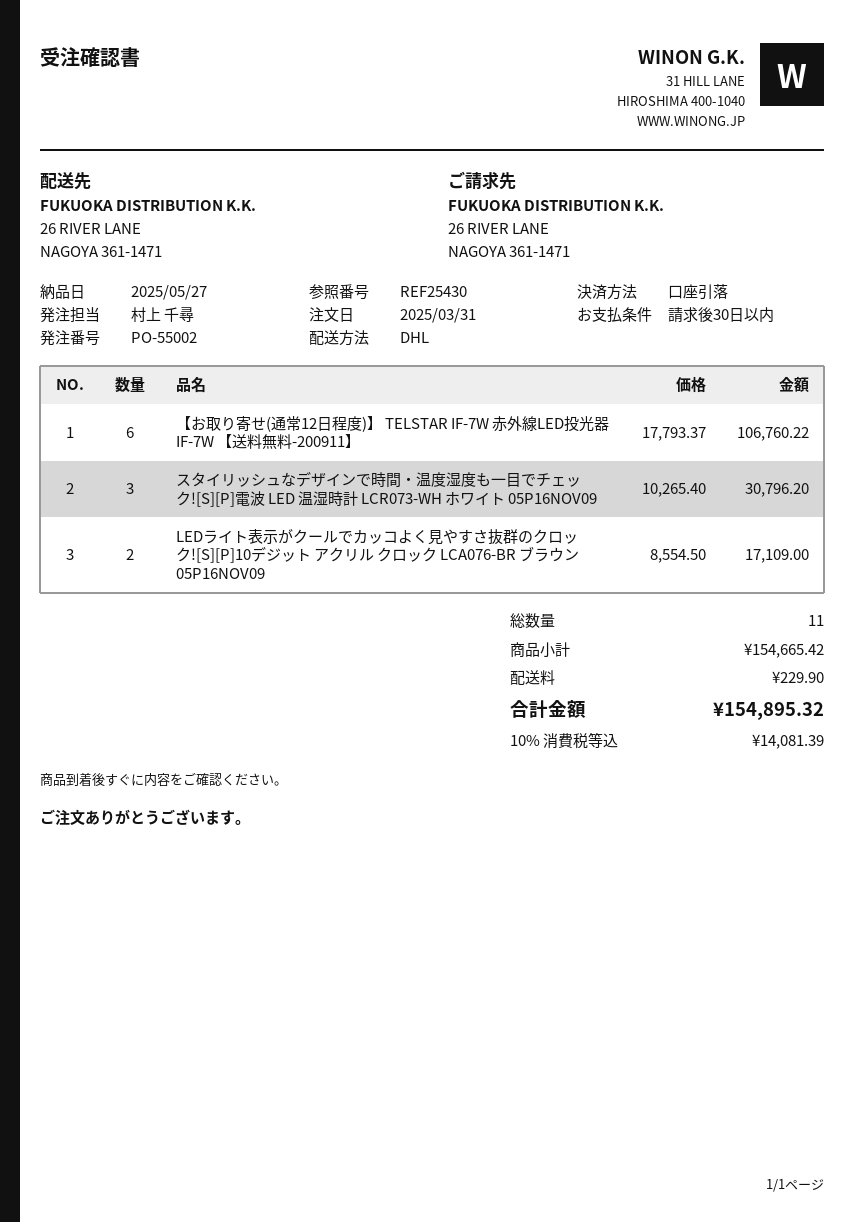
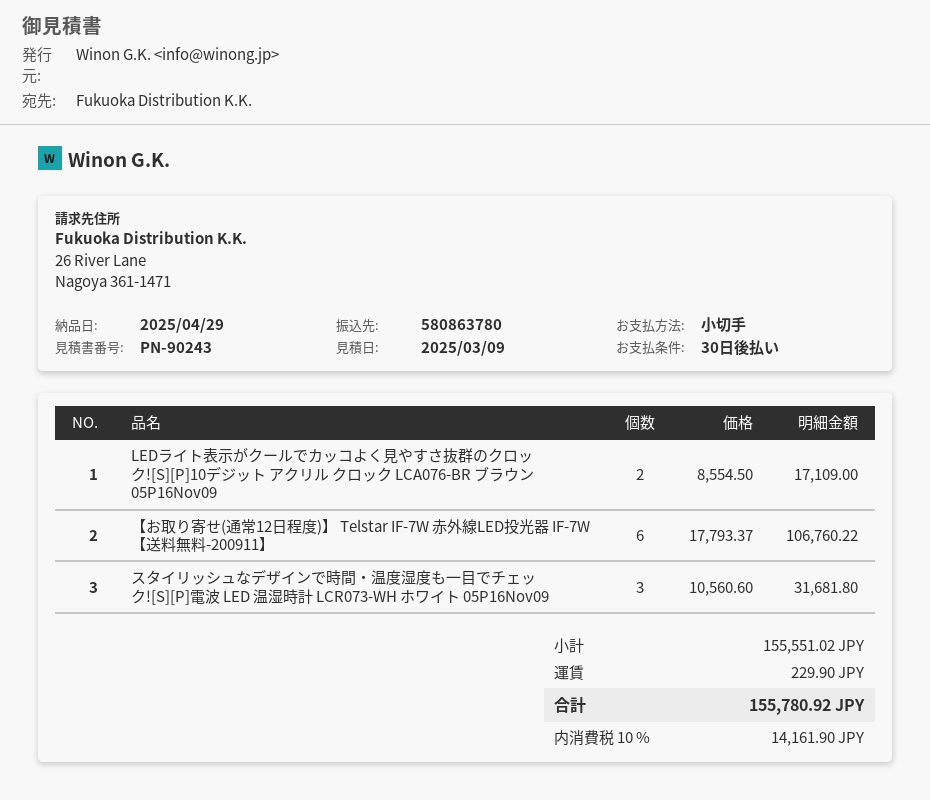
delivery date: 2025-05-27 -> 2025-04-29
payment method: direct debit -> cheque
スタイリッシュなデザインで時間・温度湿度も一目でチェック![S][P]電波 LED 温湿時計 LCR073-WH ホワイト 05P16NOV09: 3 x 10265.40 = 30796.20 -> 3 x 10560.60 = 31681.80
subtotal: 154665.42 -> 155551.02
tax: 10% = 14081.39 -> 10% = 14161.90
total: 154895.32 -> 155780.92

